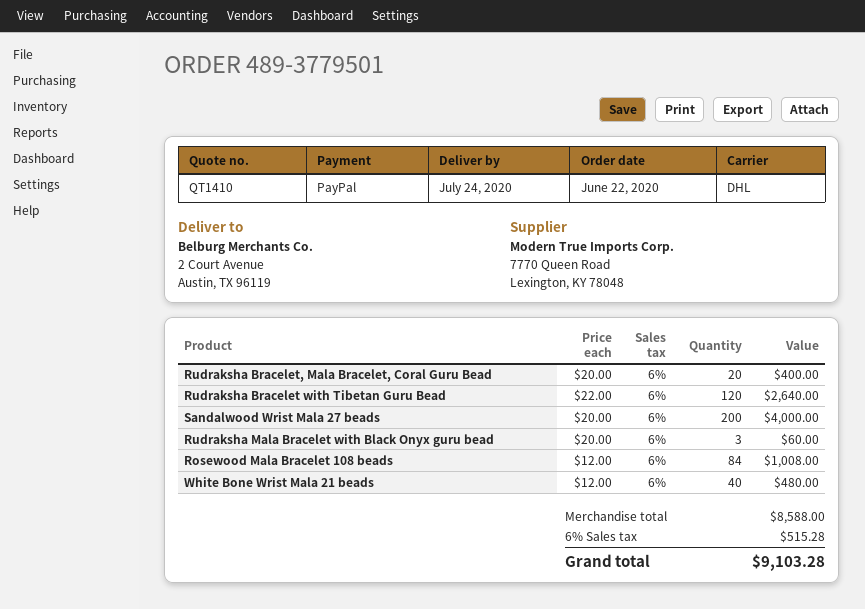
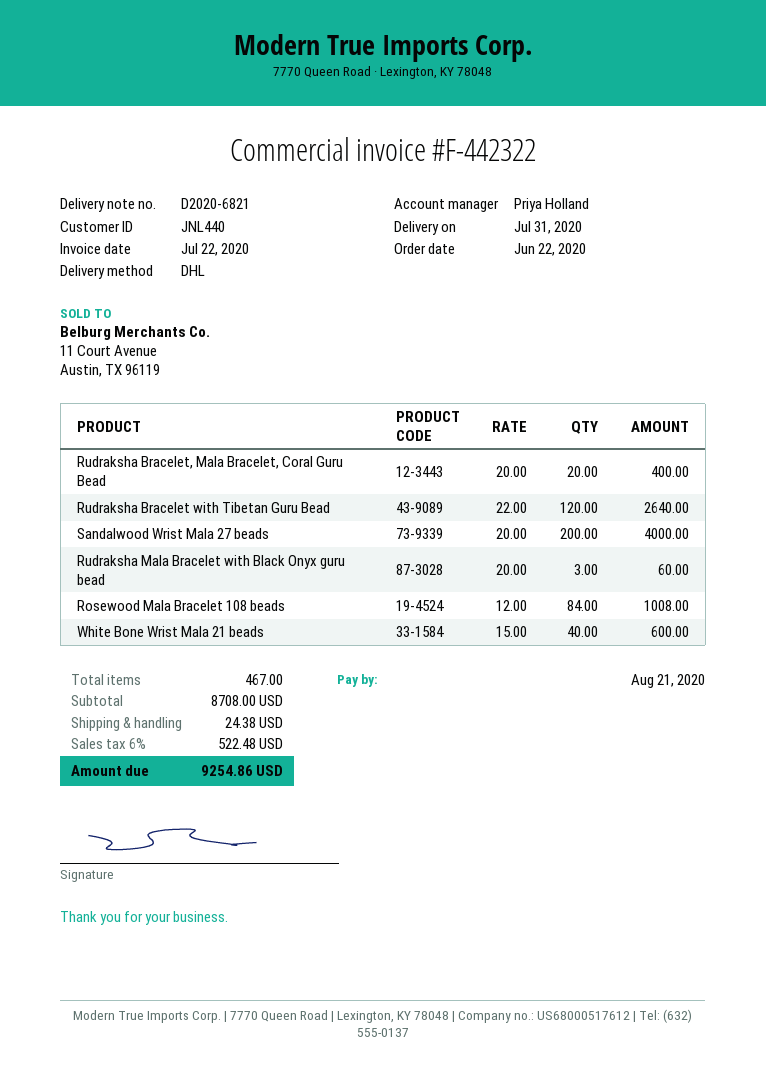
delivery date: 2020-07-24 -> 2020-07-31
White Bone Wrist Mala 21 beads: 40 x 12.00 = 480.00 -> 40 x 15.00 = 600.00
subtotal: 8588.00 -> 8708.00
shipping: none -> 24.38
tax: 6% = 515.28 -> 6% = 522.48
total: 9103.28 -> 9254.86

